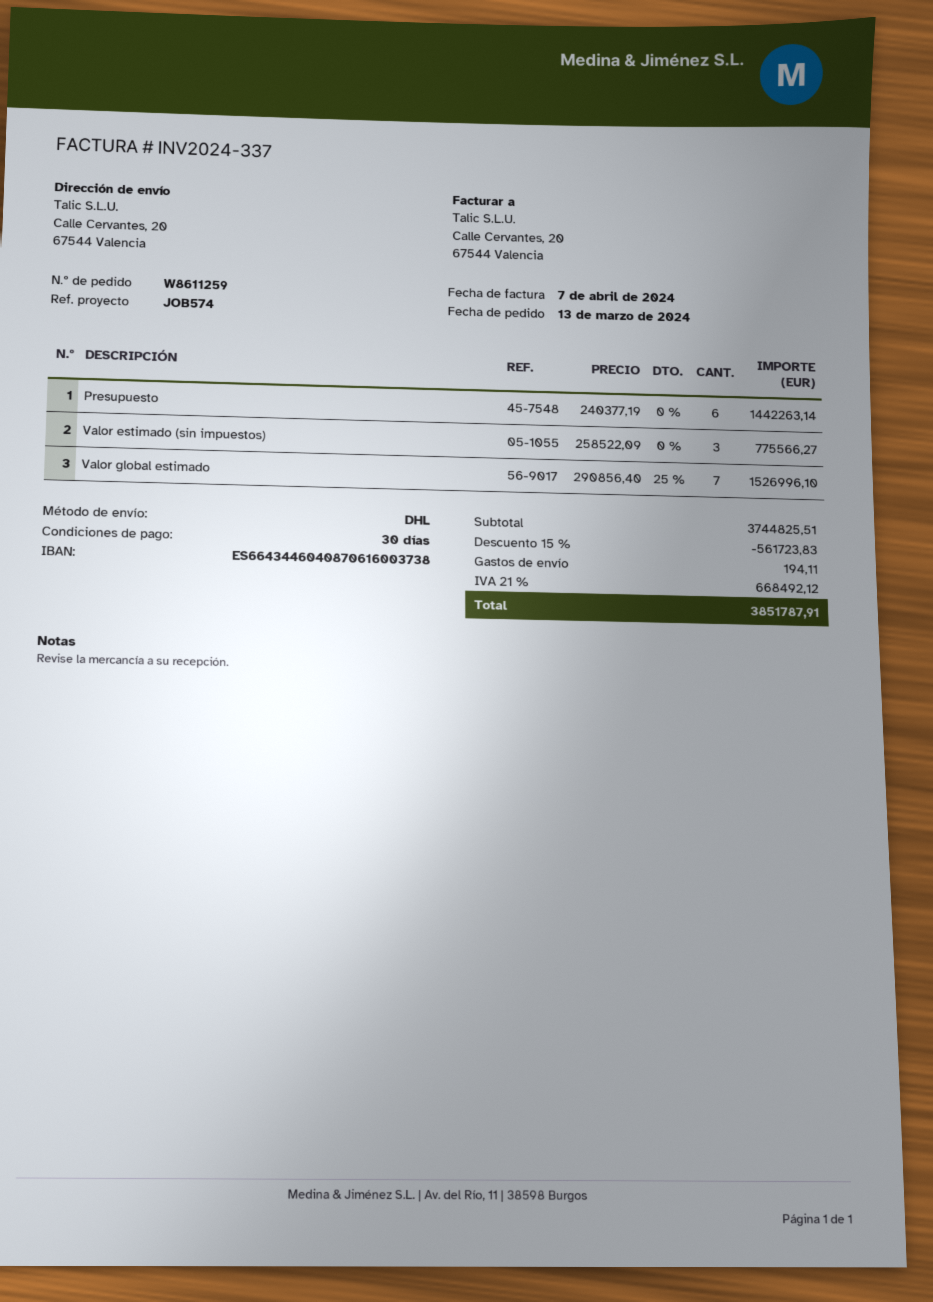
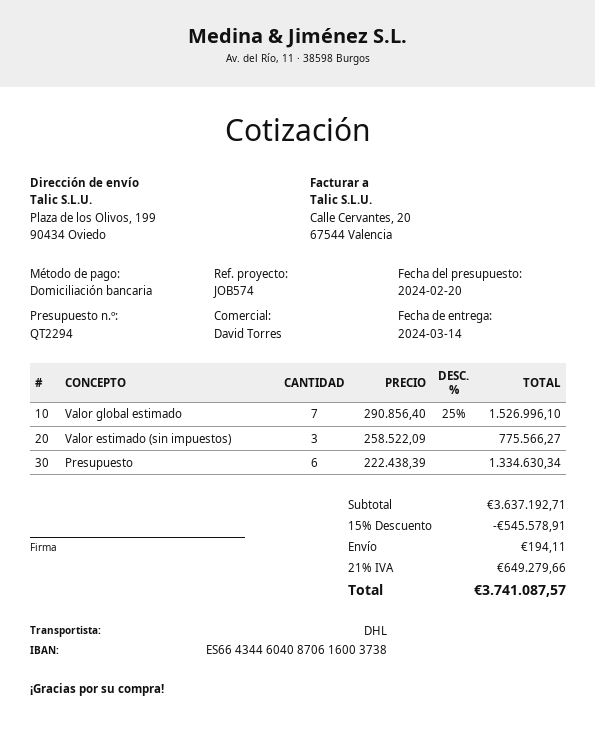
ship to: Calle Cervantes, 20, 67544 Valencia -> Plaza de los Olivos, 199, 90434 Oviedo
Presupuesto: 6 x 240377.19 = 1442263.14 -> 6 x 222438.39 = 1334630.34
subtotal: 3744825.51 -> 3637192.71
discount: 15% = 561723.83 -> 15% = 545578.91
tax: 21% = 668492.12 -> 21% = 649279.66
total: 3851787.91 -> 3741087.57

